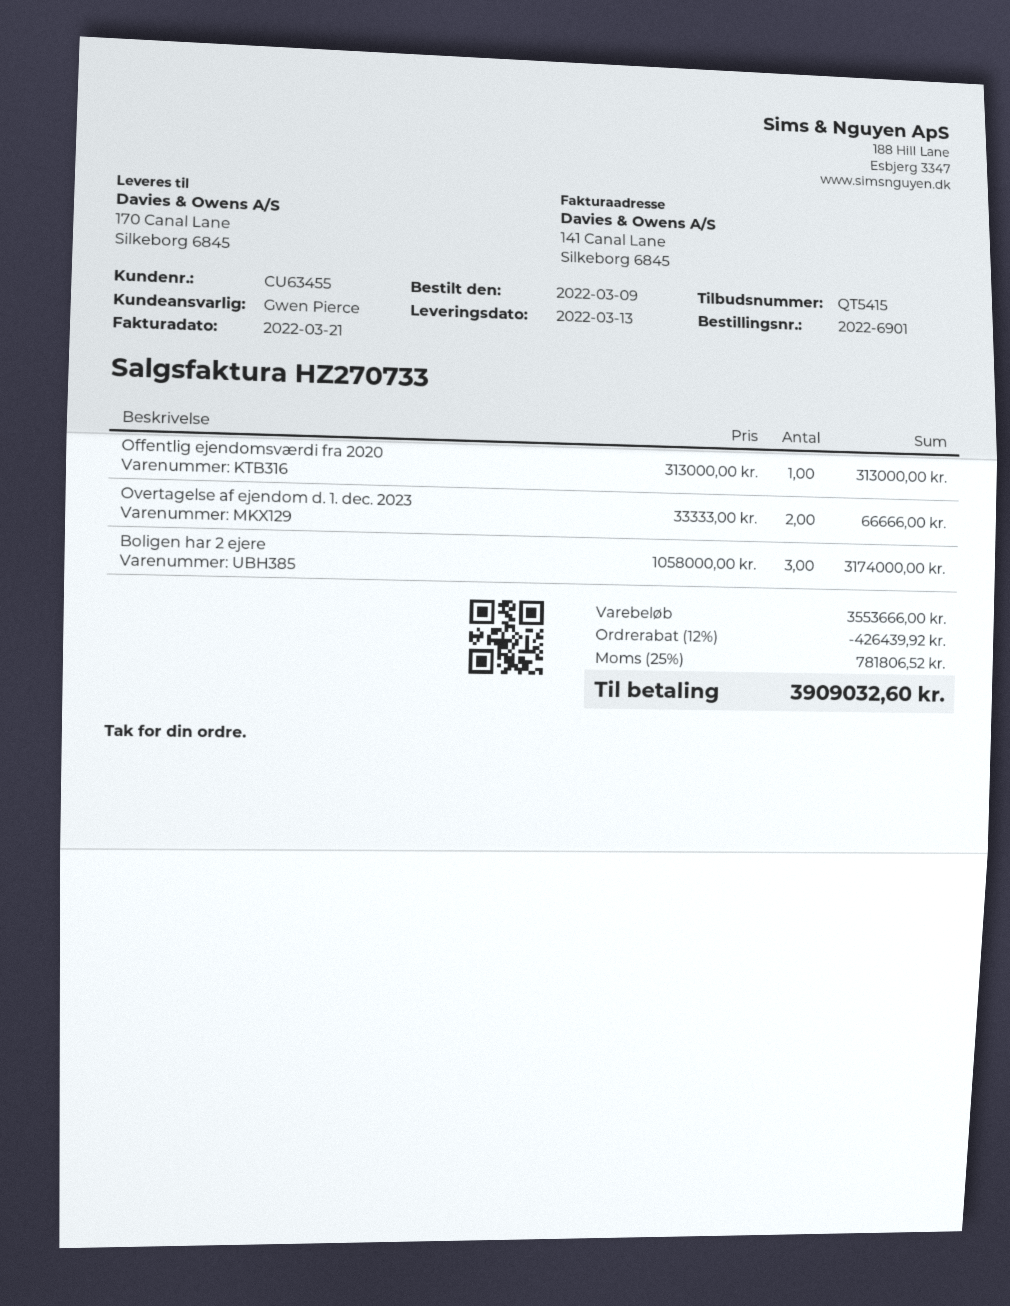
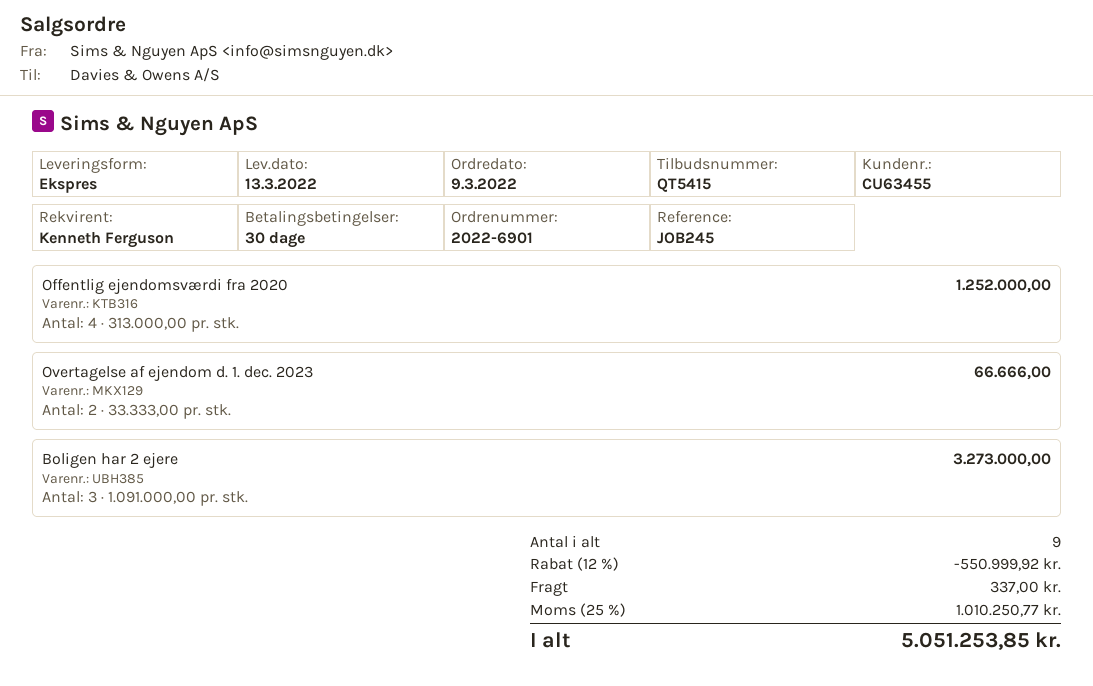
Offentlig ejendomsværdi fra 2020: 1 x 313000.00 = 313000.00 -> 4 x 313000.00 = 1252000.00
Boligen har 2 ejere: 3 x 1058000.00 = 3174000.00 -> 3 x 1091000.00 = 3273000.00
discount: 12% = 426439.92 -> 12% = 550999.92
shipping: none -> 337.00
tax: 25% = 781806.52 -> 25% = 1010250.77
total: 3909032.60 -> 5051253.85

